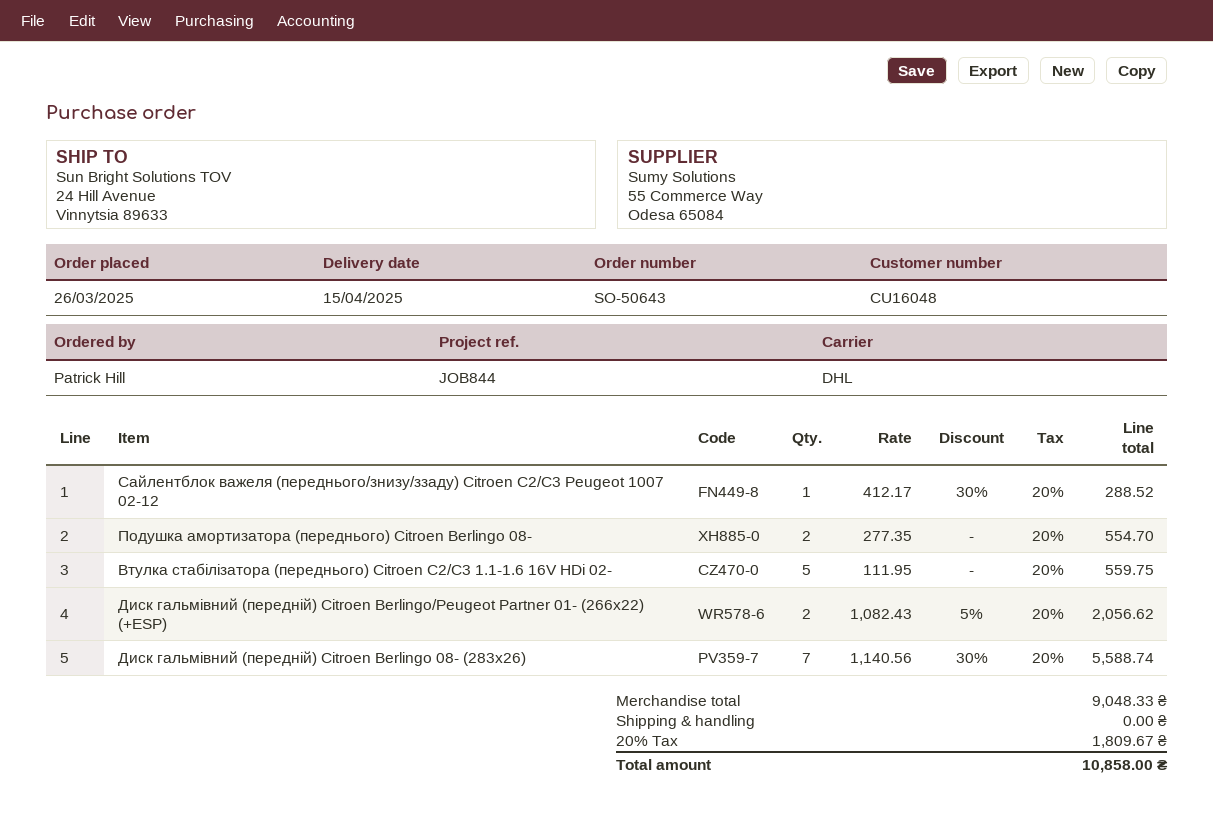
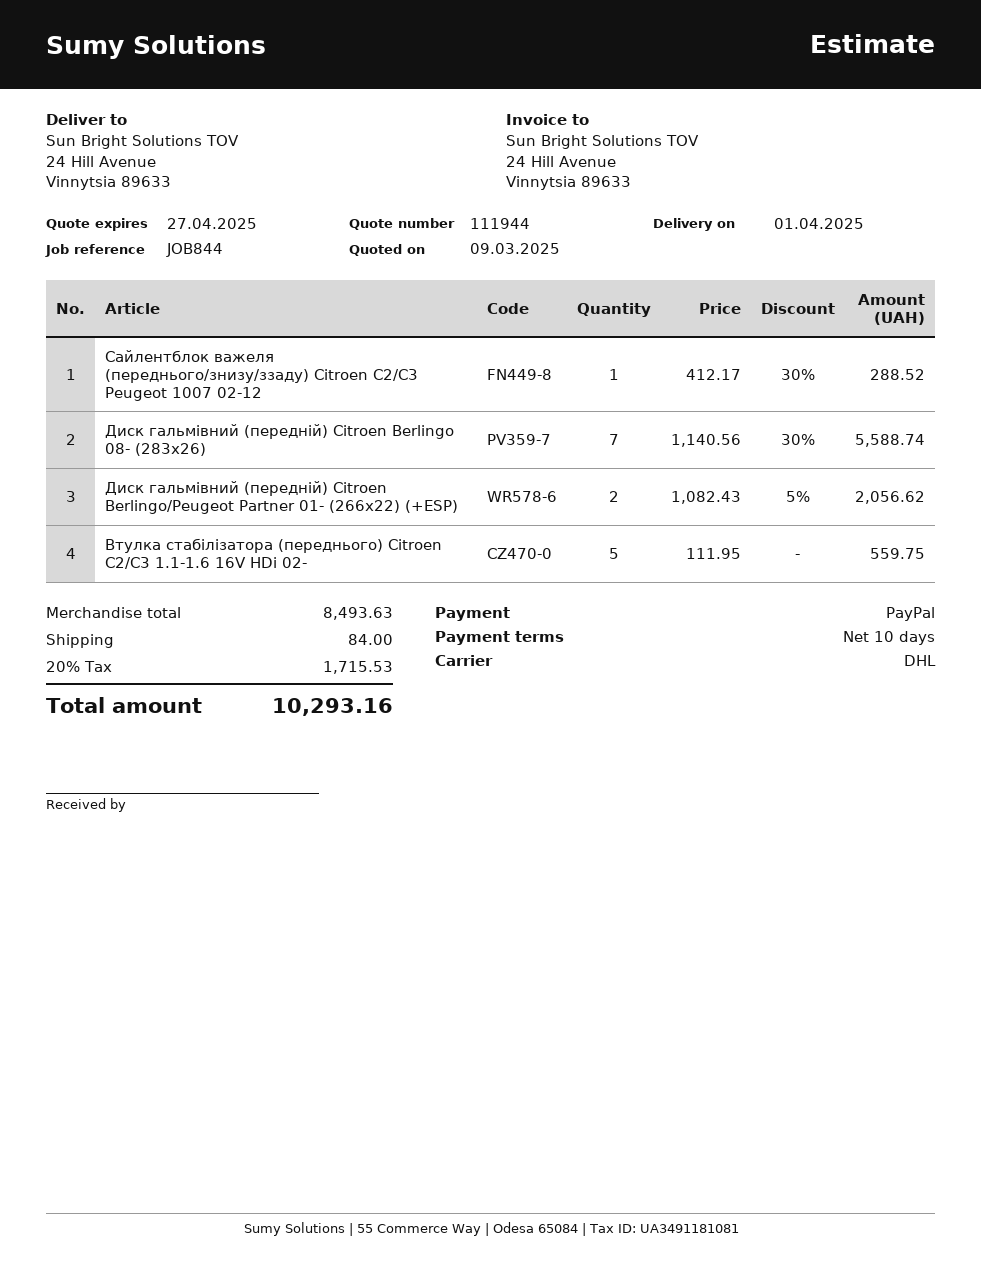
delivery date: 2025-04-15 -> 2025-04-01
Подушка амортизатора (переднього) Citroen Berlingo 08-: 2 x 277.35 = 554.70 -> none
subtotal: 9048.33 -> 8493.63
shipping: 0.00 -> 84.00
tax: 20% = 1809.67 -> 20% = 1715.53
total: 10858.00 -> 10293.16

